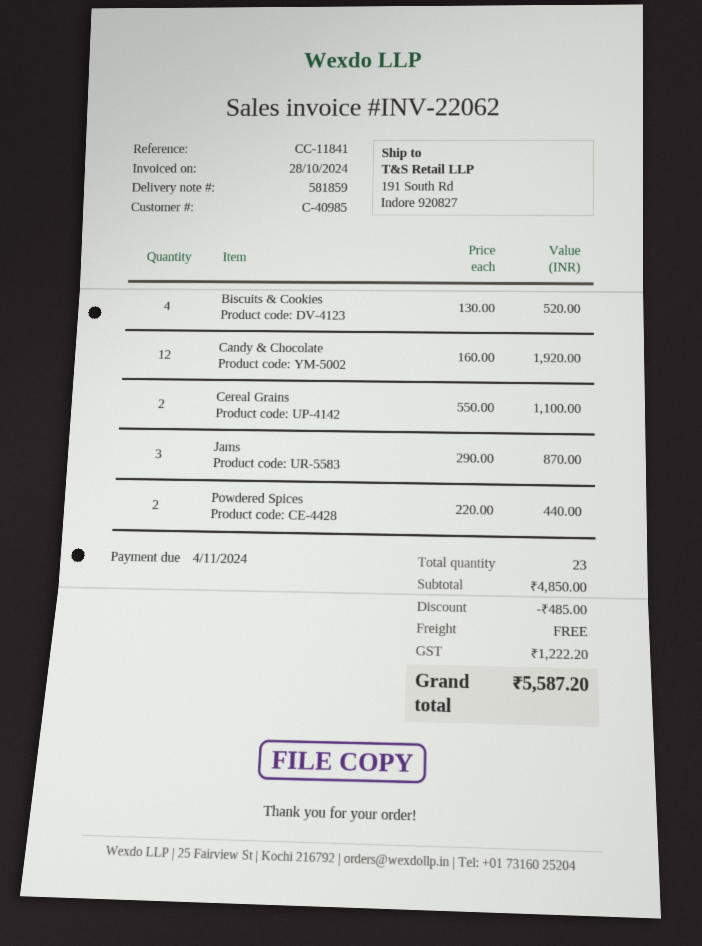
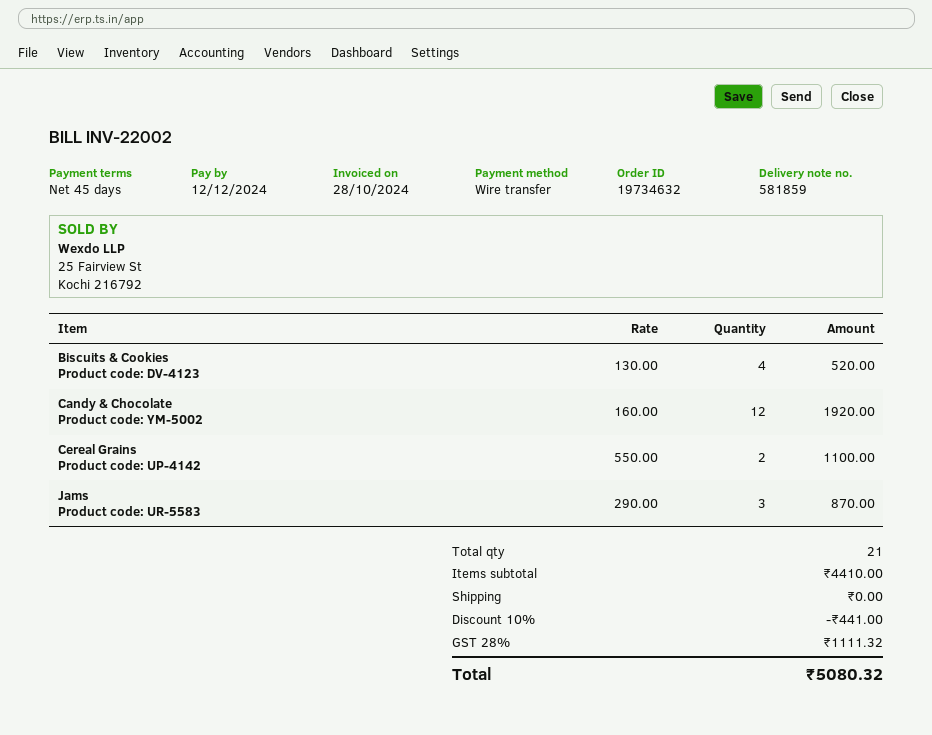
invoice number: INV-22062 -> INV-22002
due date: 2024-11-04 -> 2024-12-12
Powdered Spices: 2 x 220.00 = 440.00 -> none
total quantity: 23 -> 21
subtotal: 4850.00 -> 4410.00
discount: 485.00 -> 441.00
tax: 1222.20 -> 1111.32
total: 5587.20 -> 5080.32

